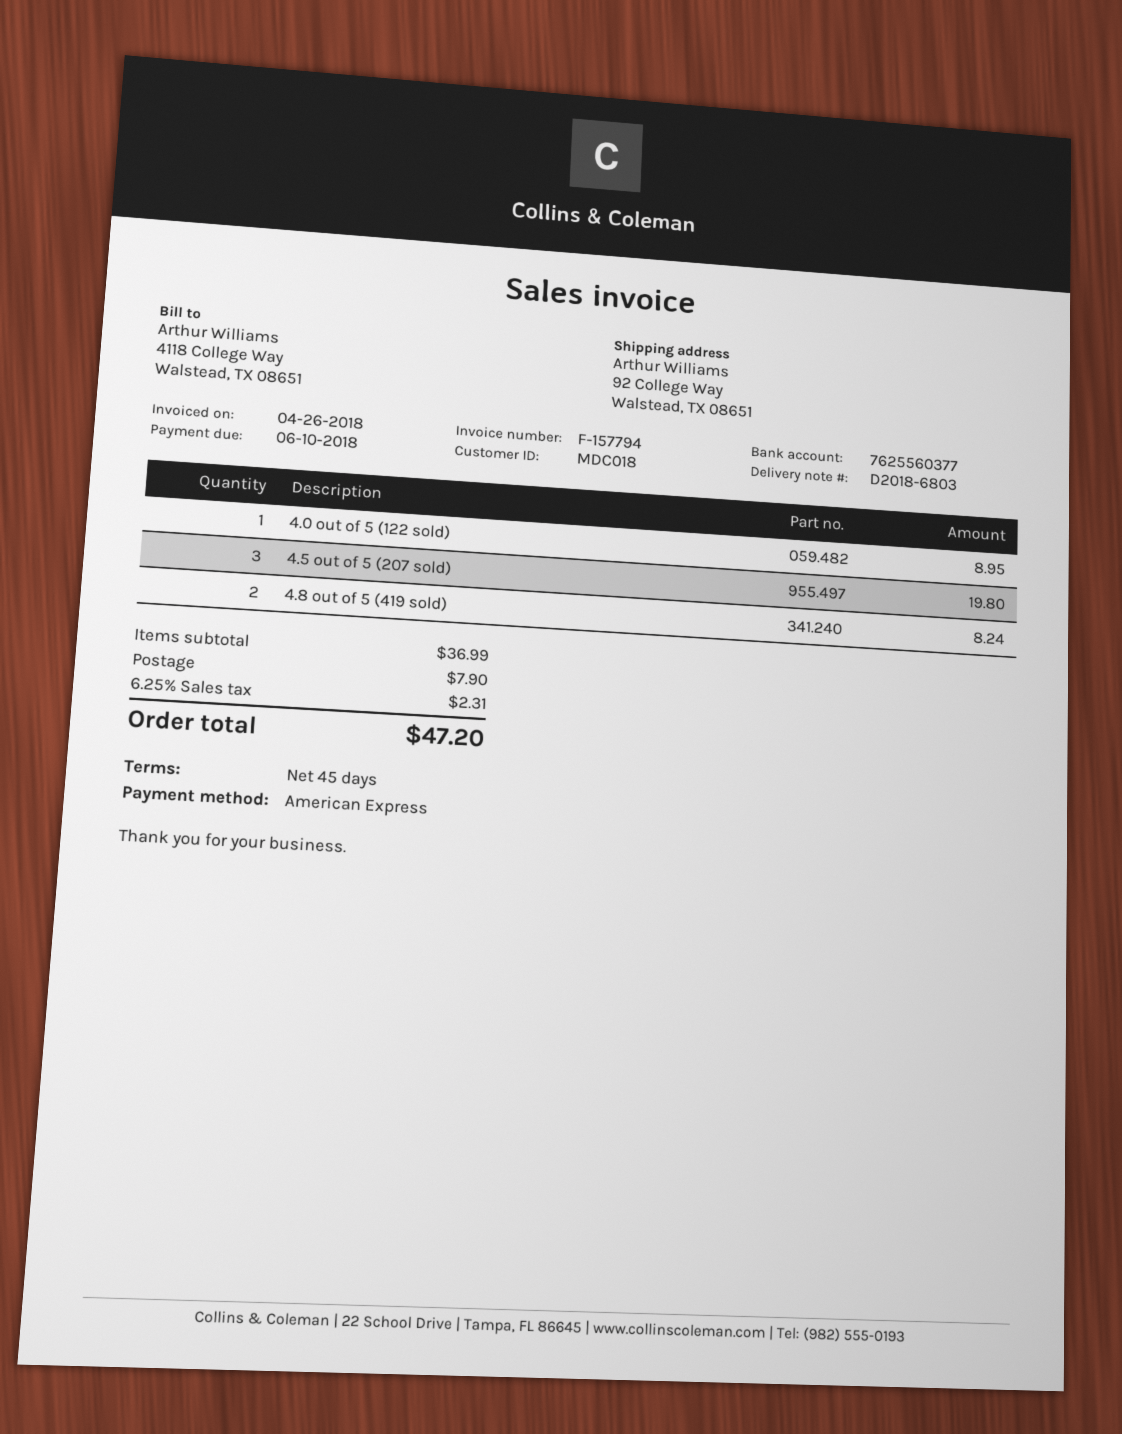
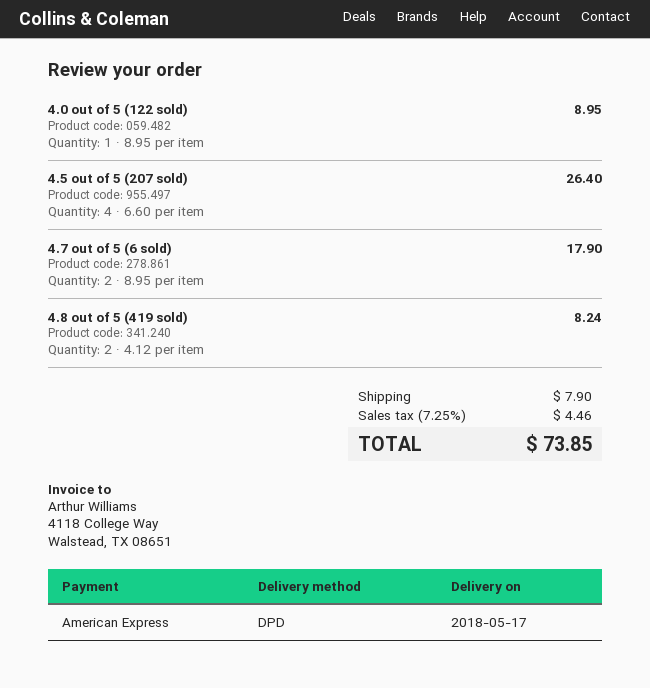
4.5 out of 5 (207 sold): 3 for 19.80 -> 4 for 26.40
4.7 out of 5 (6 sold): none -> 2 for 17.90
tax: 6.25% = 2.31 -> 7.25% = 4.46
total: 47.20 -> 73.85

